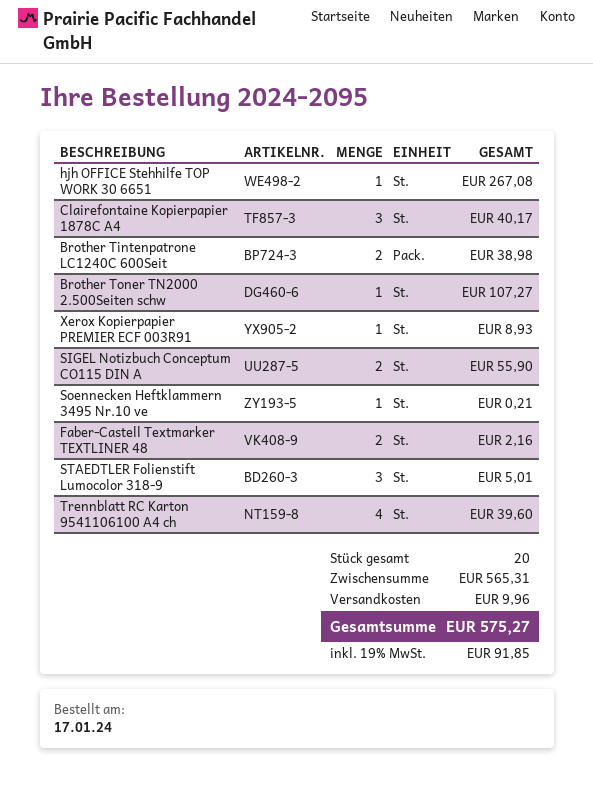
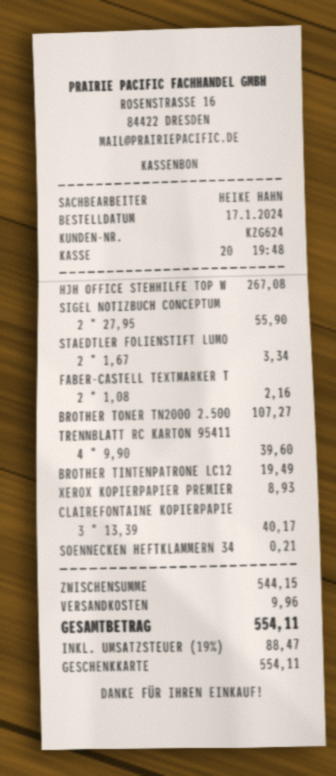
Brother Tintenpatrone LC1240C 600Seit: 2 for 38.98 -> 1 for 19.49
STAEDTLER Folienstift Lumocolor 318-9: 3 for 5.01 -> 2 for 3.34
subtotal: 565.31 -> 544.15
tax: 19% = 91.85 -> 19% = 88.47
total: 575.27 -> 554.11

